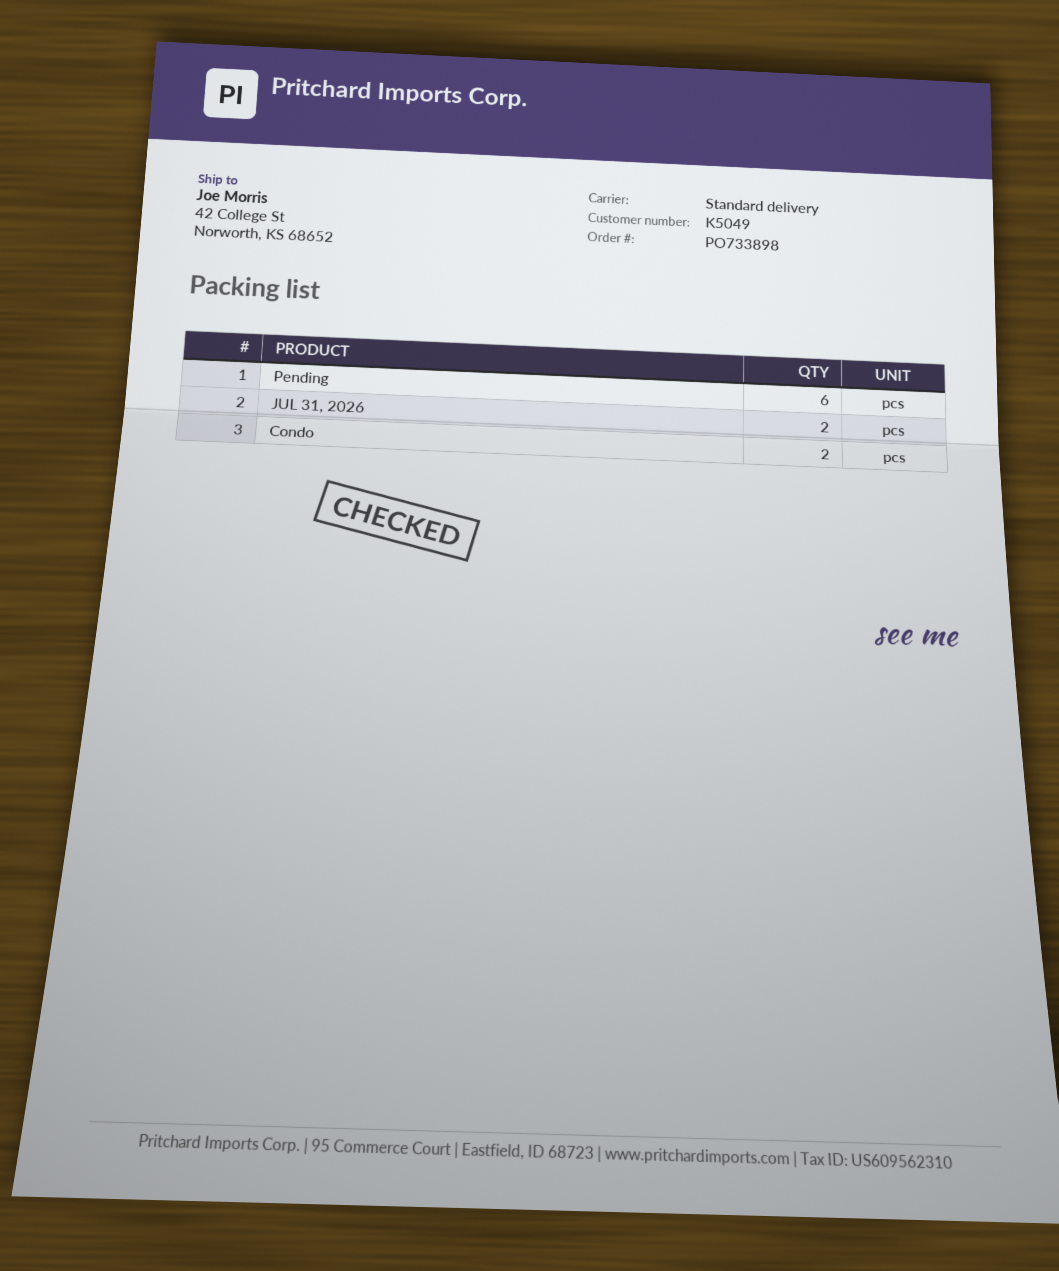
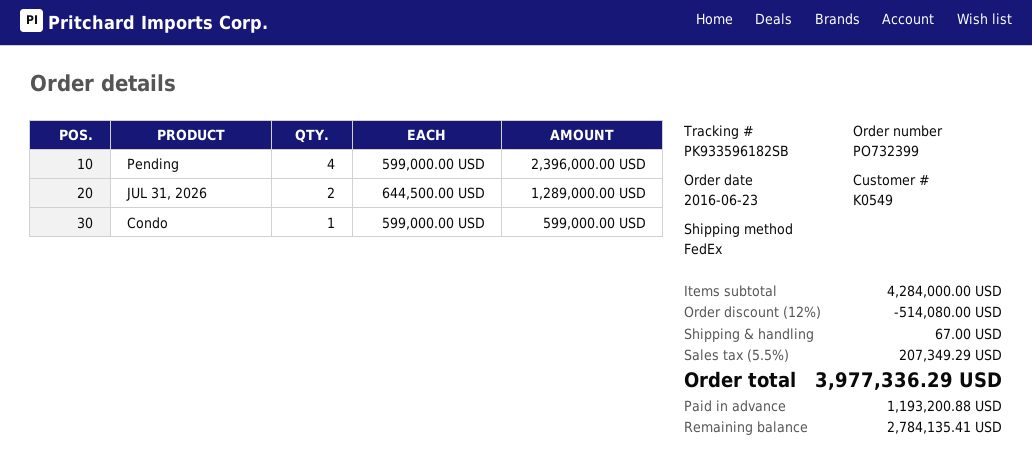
order number: PO733898 -> PO732399
customer number: K5049 -> K0549
shipping method: standard -> FedEx
Pending: 6 -> 4
Condo: 2 -> 1

